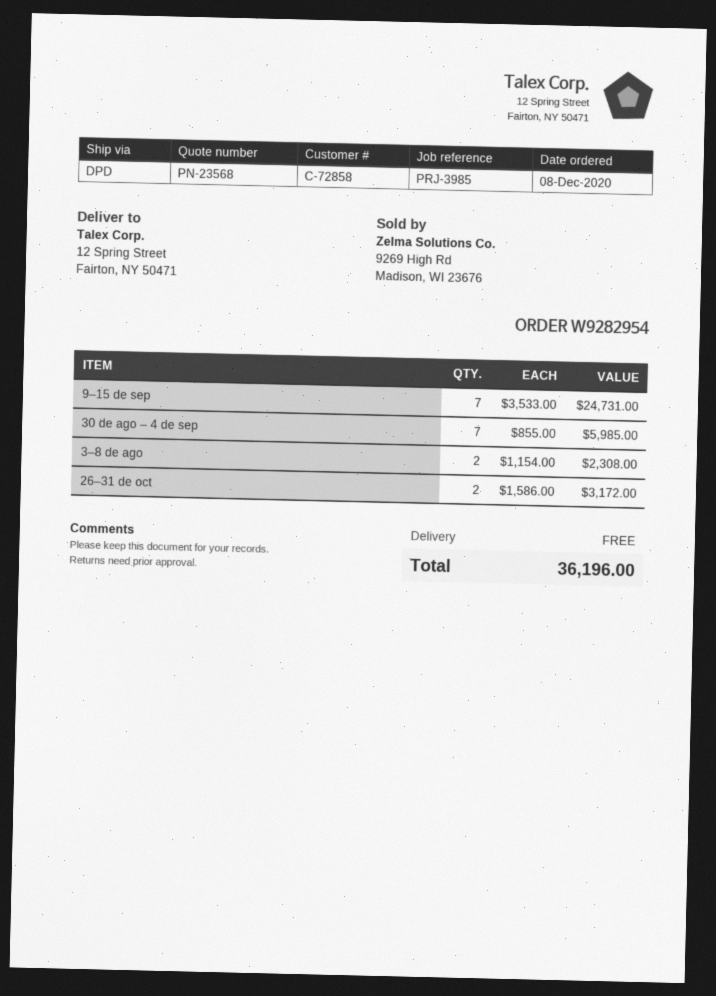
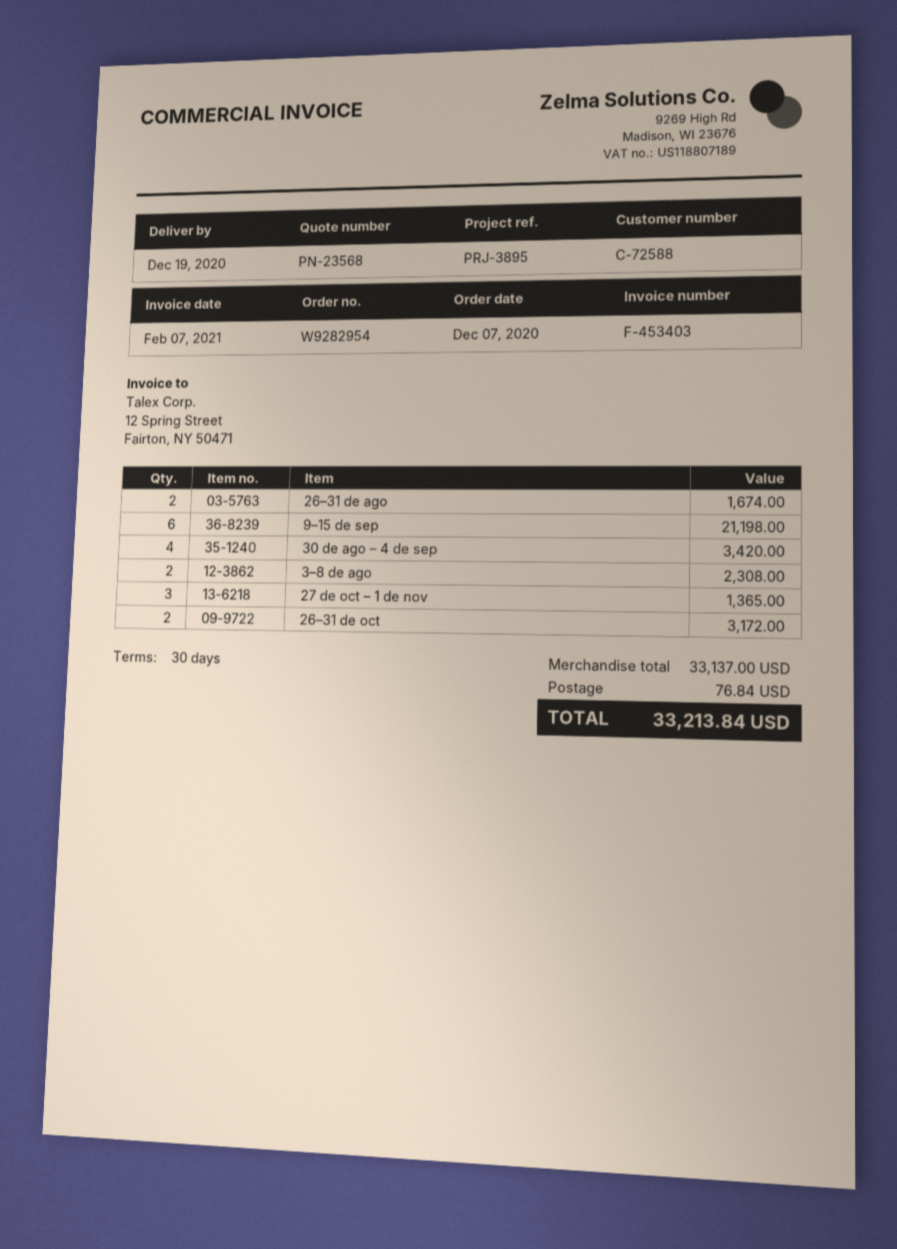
order date: 2020-12-08 -> 2020-12-07
customer number: C-72858 -> C-72588
reference: PRJ-3985 -> PRJ-3895
9–15 de sep: 7 for 24731.00 -> 6 for 21198.00
30 de ago – 4 de sep: 7 for 5985.00 -> 4 for 3420.00
26–31 de ago: none -> 2 for 1674.00
27 de oct – 1 de nov: none -> 3 for 1365.00
shipping: 0.00 -> 76.84
total: 36196.00 -> 33213.84

